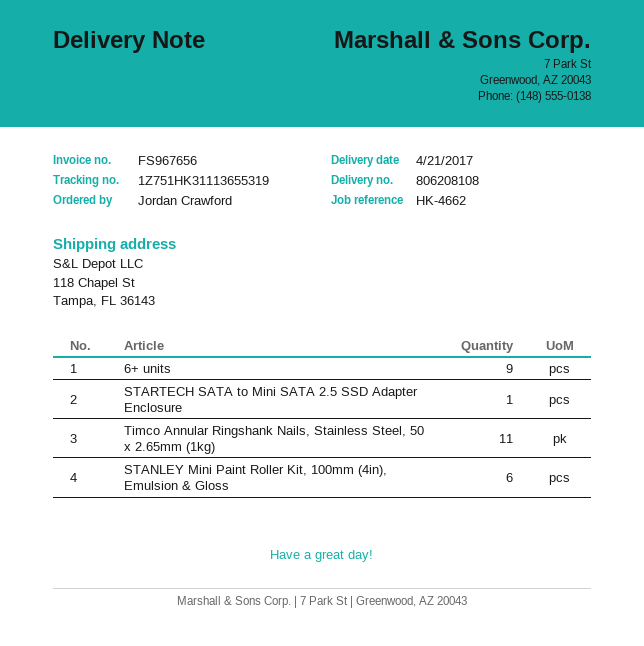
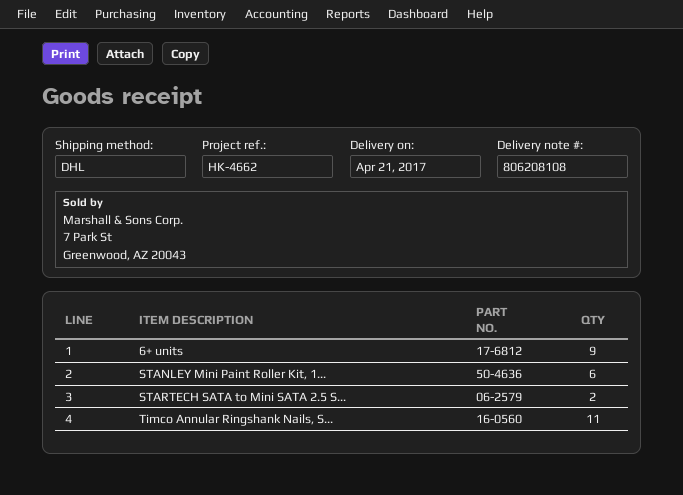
STARTECH SATA to Mini SATA 2.5 SSD Adapter Enclosure: 1 -> 2

